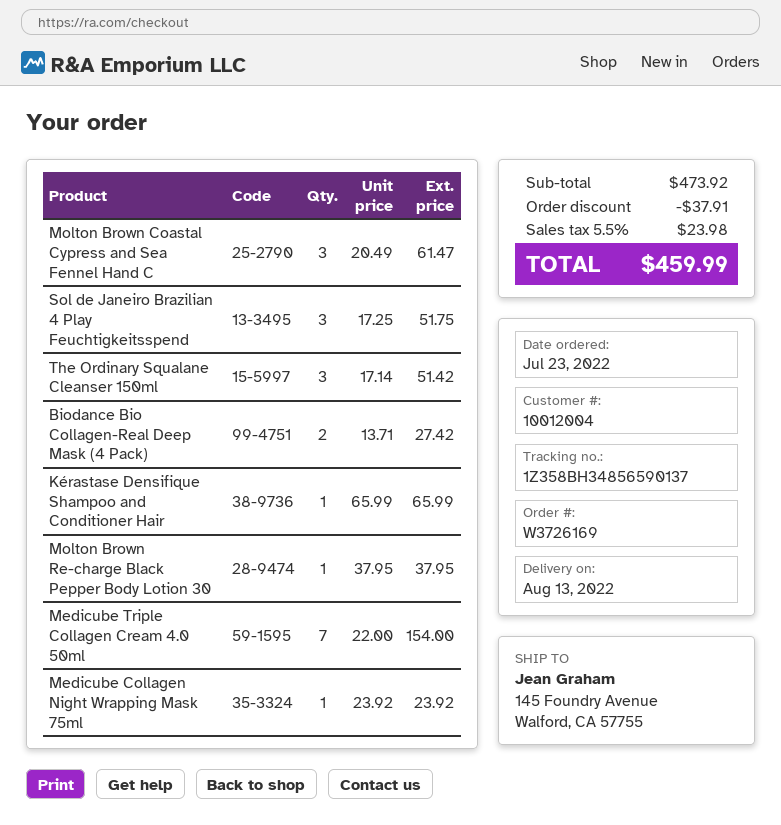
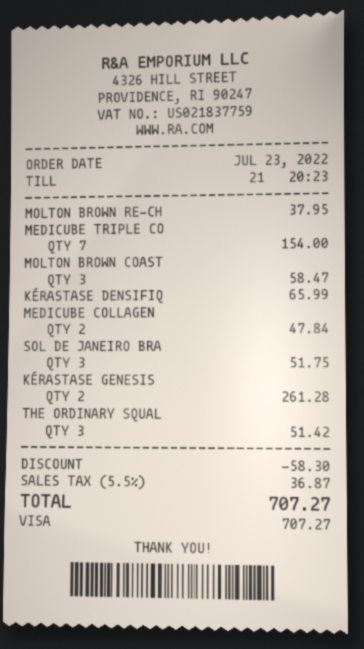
Molton Brown Coastal Cypress and Sea Fennel Hand C: 3 for 61.47 -> 3 for 58.47
Biodance Bio Collagen-Real Deep Mask (4 Pack): 2 for 27.42 -> none
Medicube Collagen Night Wrapping Mask 75ml: 1 for 23.92 -> 2 for 47.84
KÉRASTASE GENESIS: none -> 2 for 261.28
discount: 37.91 -> 58.30
tax: 5.5% = 23.98 -> 5.5% = 36.87
total: 459.99 -> 707.27

